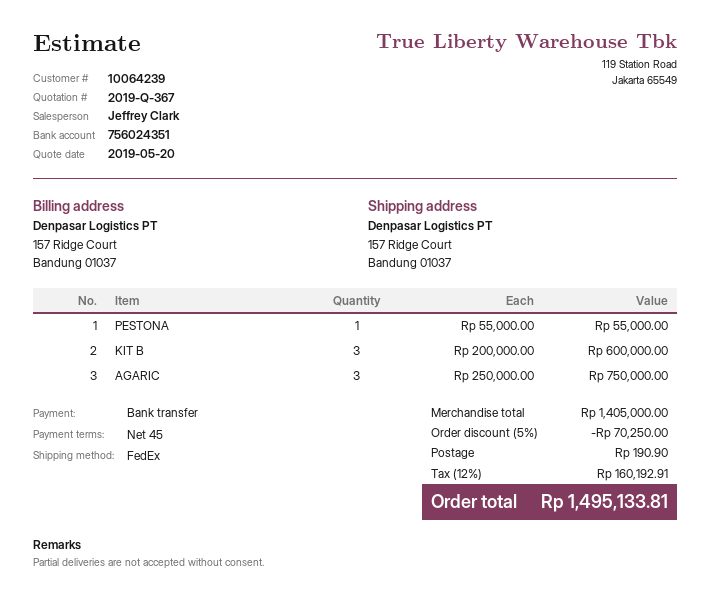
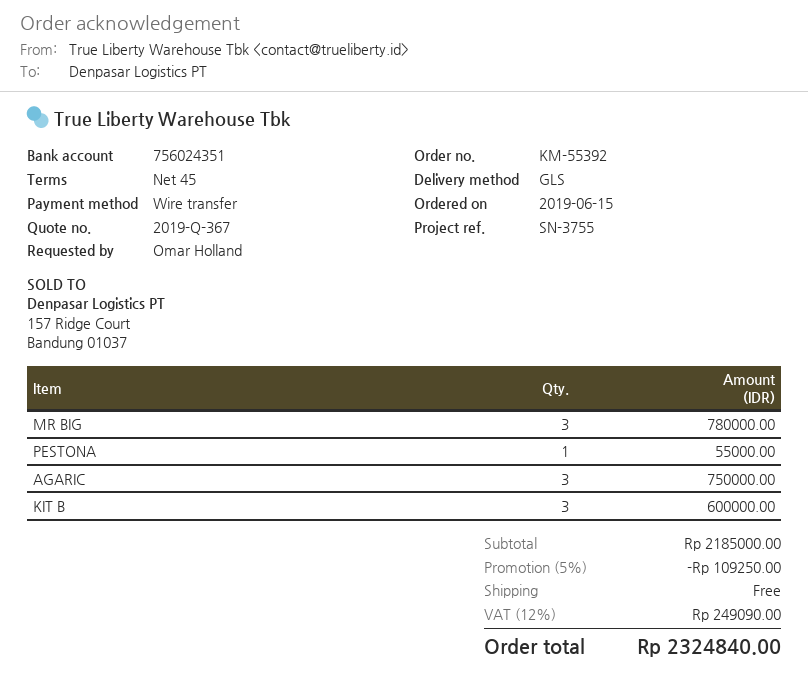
shipping method: FedEx -> GLS
MR BIG: none -> 3 for 780000.00
subtotal: 1405000.00 -> 2185000.00
discount: 5% = 70250.00 -> 5% = 109250.00
shipping: 190.90 -> 0.00
tax: 12% = 160192.91 -> 12% = 249090.00
total: 1495133.81 -> 2324840.00

